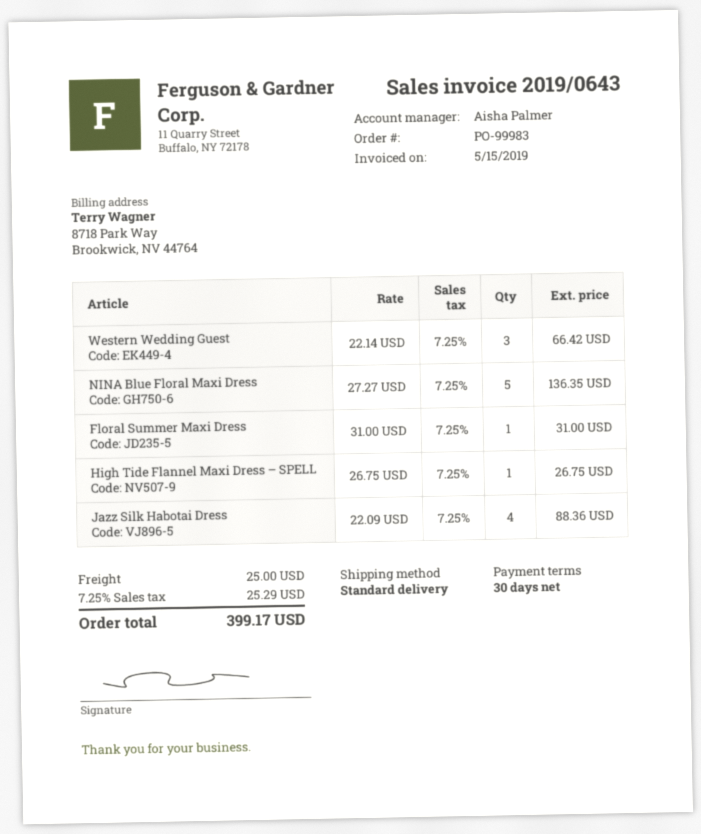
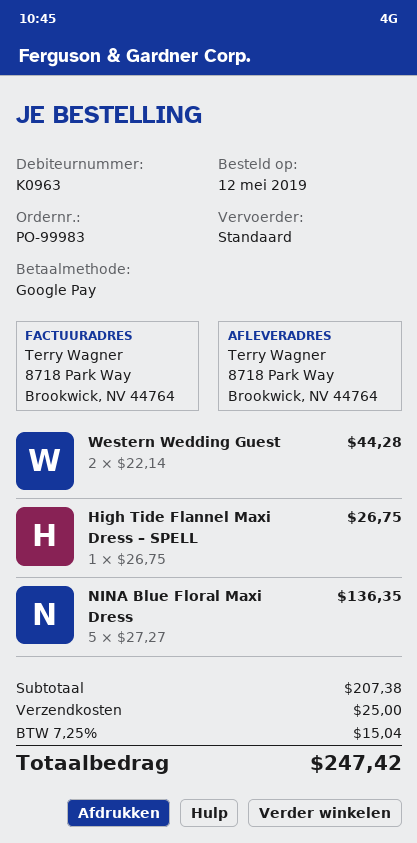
Western Wedding Guest: 3 x 22.14 = 66.42 -> 2 x 22.14 = 44.28
Floral Summer Maxi Dress: 1 x 31.00 = 31.00 -> none
Jazz Silk Habotai Dress: 4 x 22.09 = 88.36 -> none
tax: 7.25% = 25.29 -> 7.25% = 15.04
total: 399.17 -> 247.42

